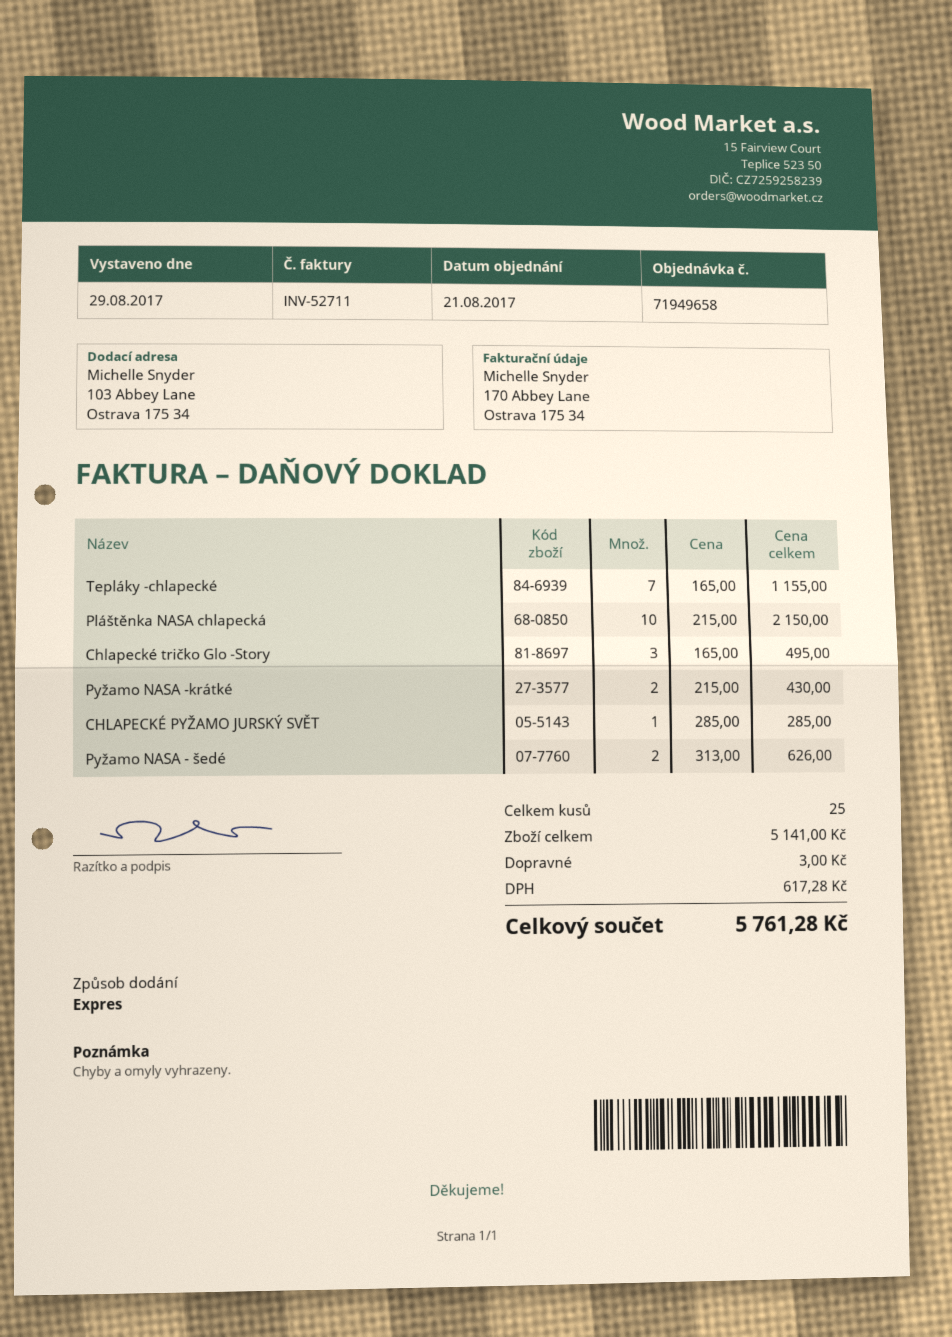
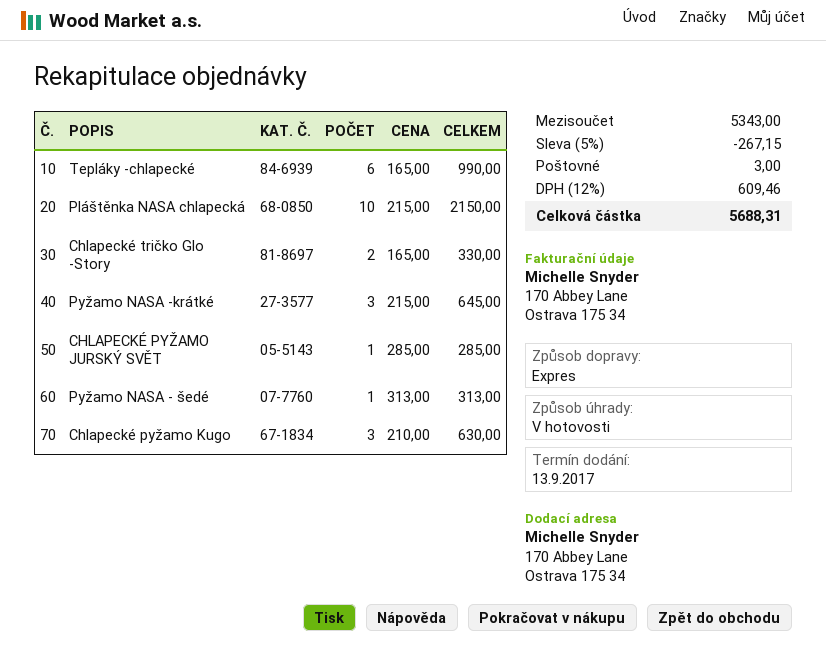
ship to: 103 Abbey Lane, Ostrava 175 34 -> 170 Abbey Lane, Ostrava 175 34
Tepláky -chlapecké: 7 x 165.00 = 1155.00 -> 6 x 165.00 = 990.00
Chlapecké tričko Glo -Story: 3 x 165.00 = 495.00 -> 2 x 165.00 = 330.00
Pyžamo NASA -krátké: 2 x 215.00 = 430.00 -> 3 x 215.00 = 645.00
Pyžamo NASA - šedé: 2 x 313.00 = 626.00 -> 1 x 313.00 = 313.00
Chlapecké pyžamo Kugo: none -> 3 x 210.00 = 630.00
subtotal: 5141.00 -> 5343.00
discount: none -> 5% = 267.15
tax: 617.28 -> 609.46
total: 5761.28 -> 5688.31

